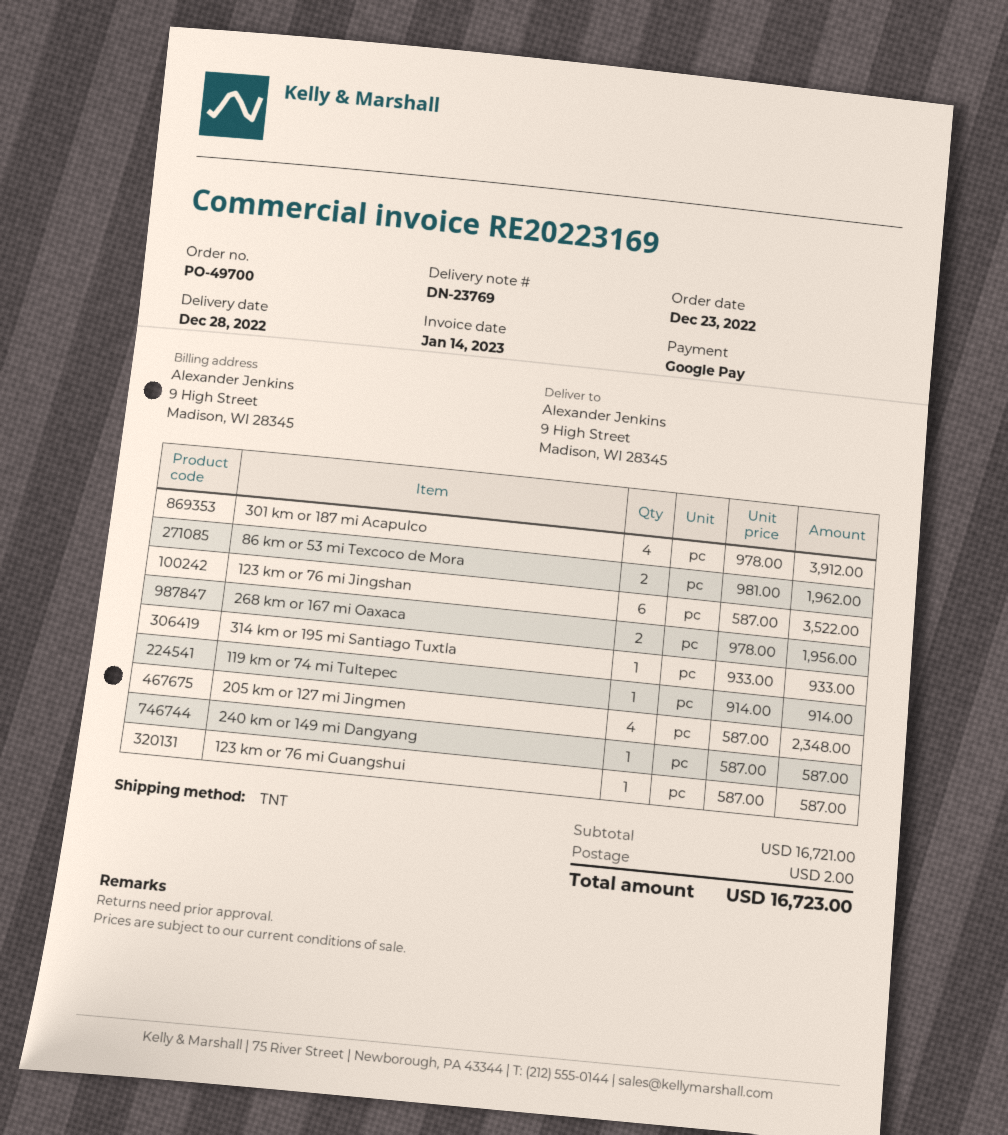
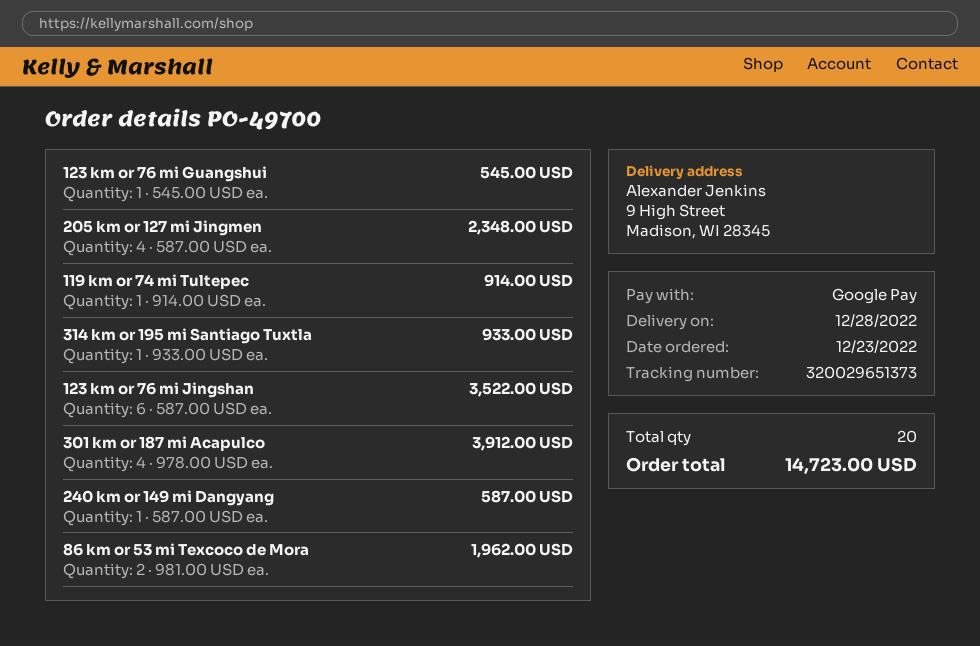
268 km or 167 mi Oaxaca: 2 x 978.00 = 1956.00 -> none
123 km or 76 mi Guangshui: 1 x 587.00 = 587.00 -> 1 x 545.00 = 545.00
shipping: 2.00 -> none
total: 16723.00 -> 14723.00

